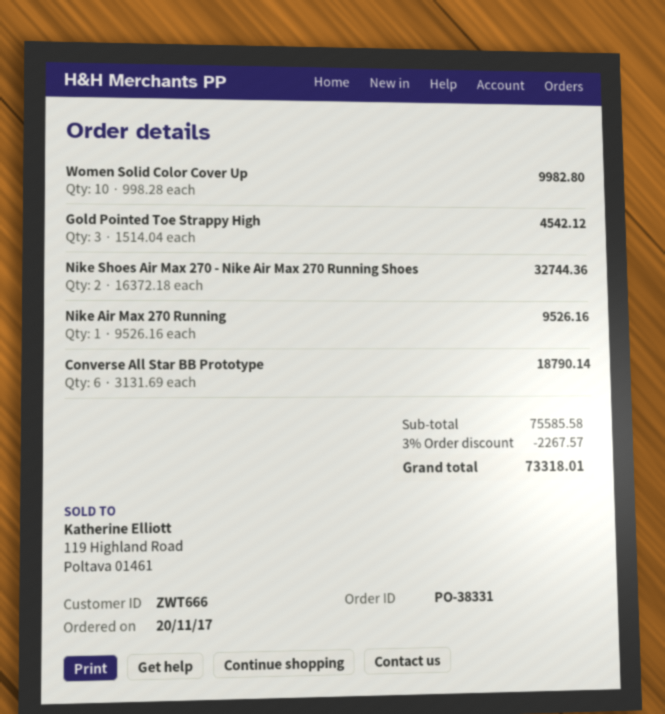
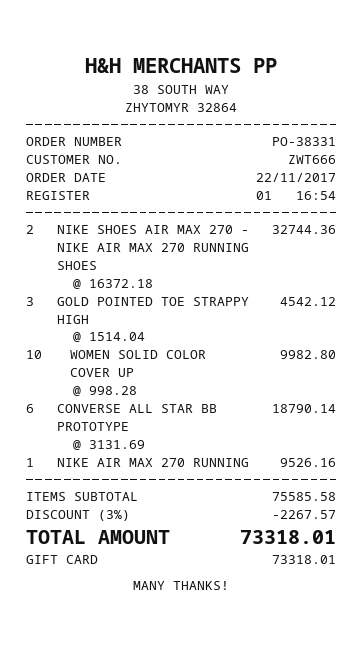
order date: 2017-11-20 -> 2017-11-22

